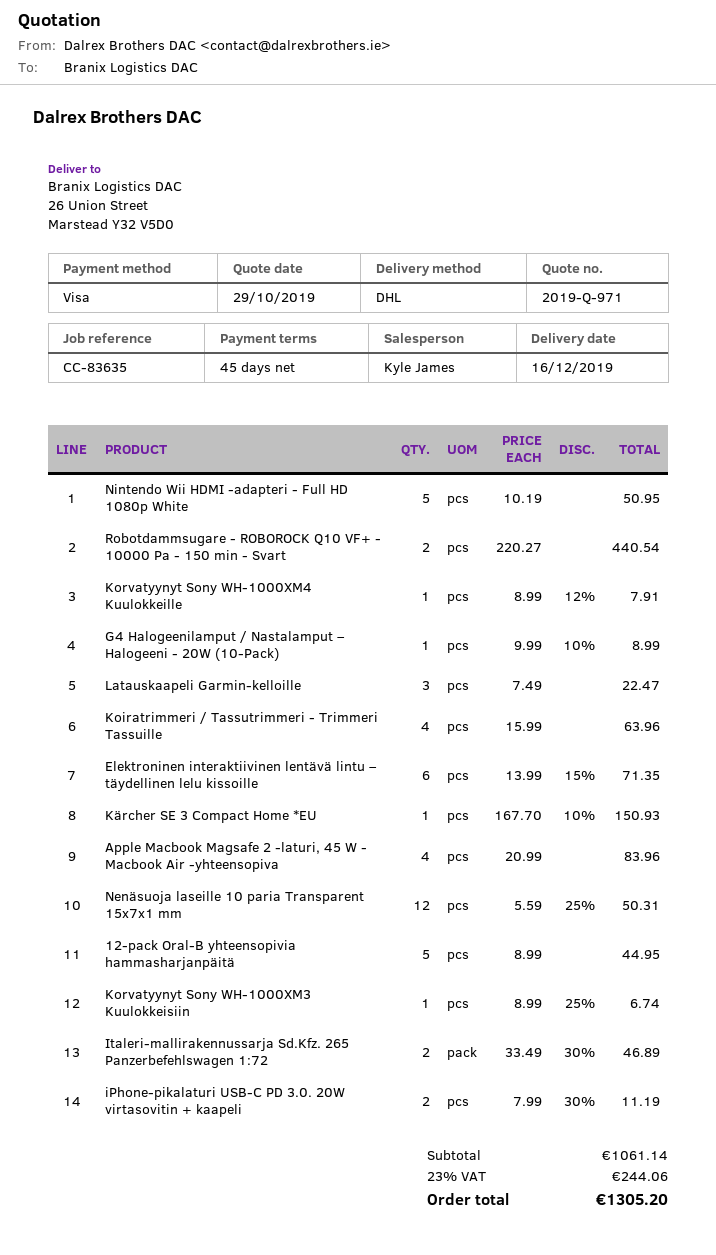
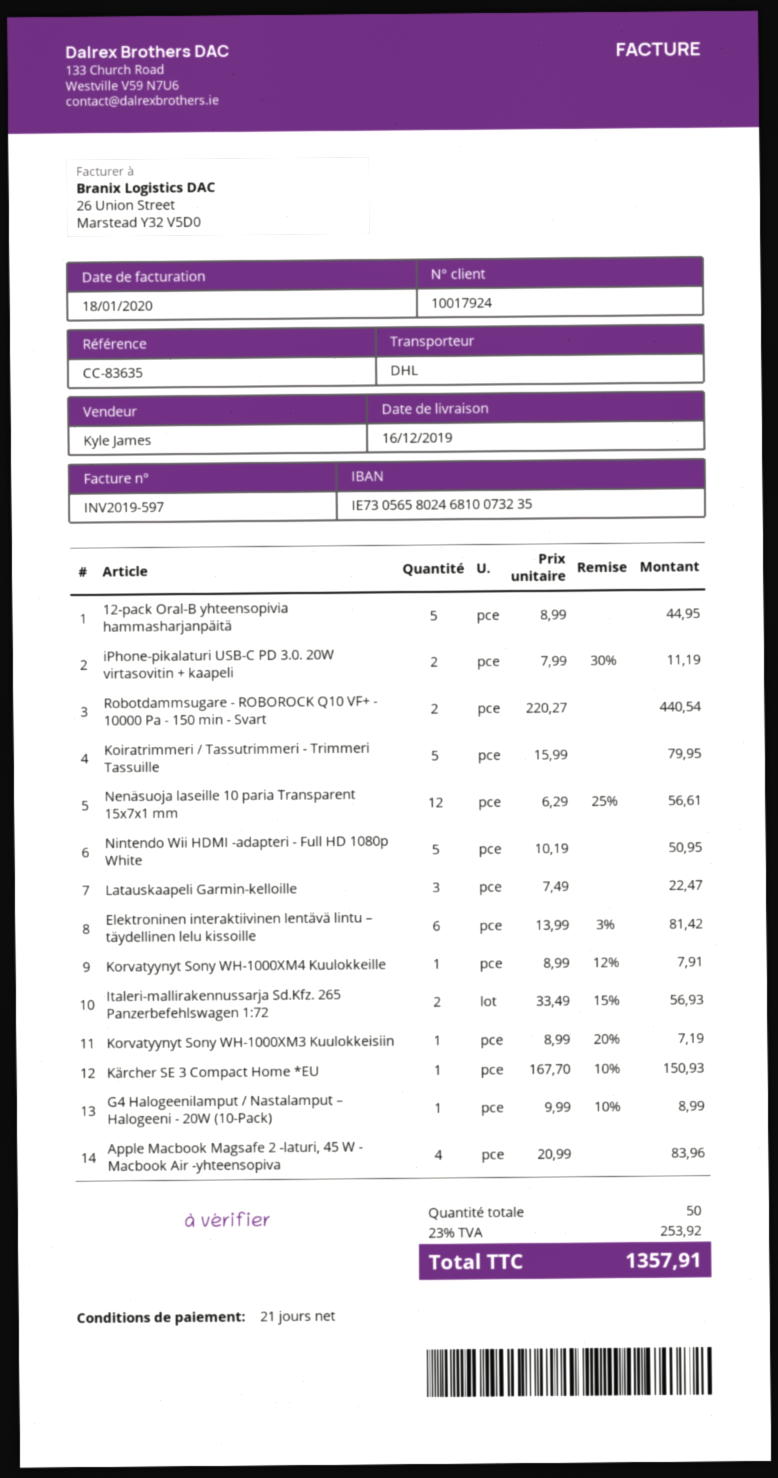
payment terms: 45 days -> 21 days
Koiratrimmeri / Tassutrimmeri - Trimmeri Tassuille: 4 x 15.99 = 63.96 -> 5 x 15.99 = 79.95
Elektroninen interaktiivinen lentävä lintu – täydellinen lelu kissoille: 6 x 13.99 - 15% = 71.35 -> 6 x 13.99 - 3% = 81.42
Nenäsuoja laseille 10 paria Transparent 15x7x1 mm: 12 x 5.59 - 25% = 50.31 -> 12 x 6.29 - 25% = 56.61
Korvatyynyt Sony WH-1000XM3 Kuulokkeisiin: 1 x 8.99 - 25% = 6.74 -> 1 x 8.99 - 20% = 7.19
Italeri-mallirakennussarja Sd.Kfz. 265 Panzerbefehlswagen 1:72: 2 x 33.49 - 30% = 46.89 -> 2 x 33.49 - 15% = 56.93
tax: 23% = 244.06 -> 23% = 253.92
total: 1305.20 -> 1357.91

